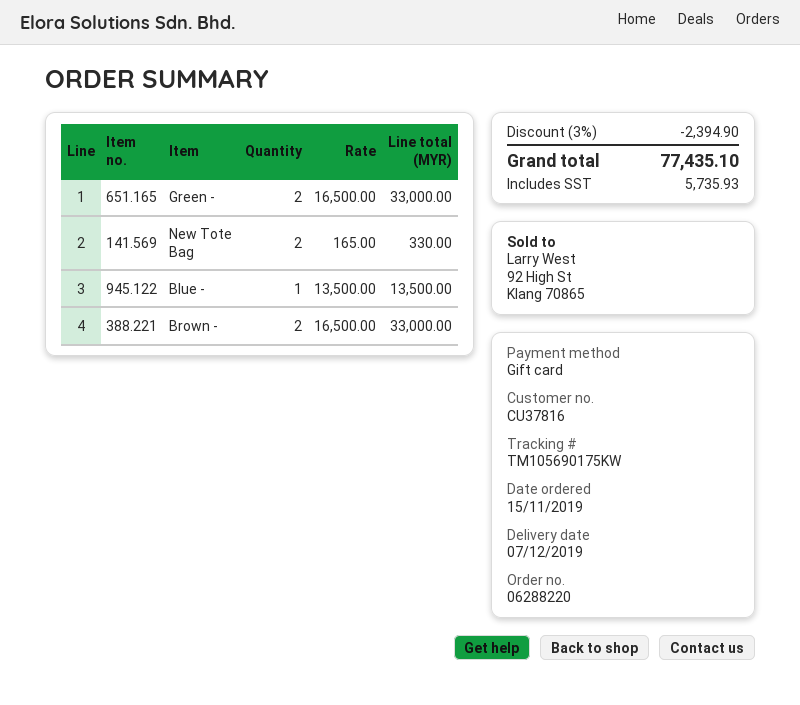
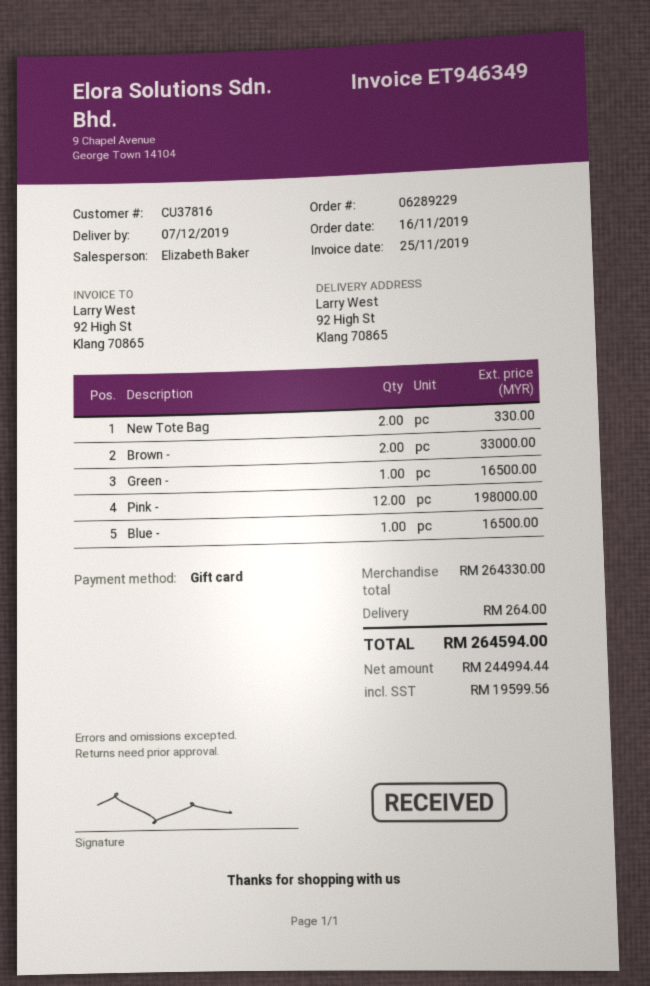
order number: 06288220 -> 06289229
order date: 2019-11-15 -> 2019-11-16
Green -: 2 for 33000.00 -> 1 for 16500.00
Blue -: 1 for 13500.00 -> 1 for 16500.00
Pink -: none -> 12 for 198000.00
discount: 3% = 2394.90 -> none
shipping: none -> 264.00
tax: 5735.93 -> 19599.56
total: 77435.10 -> 264594.00

